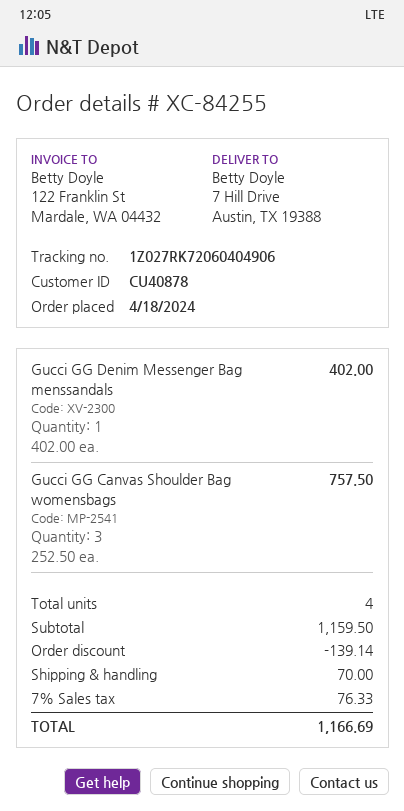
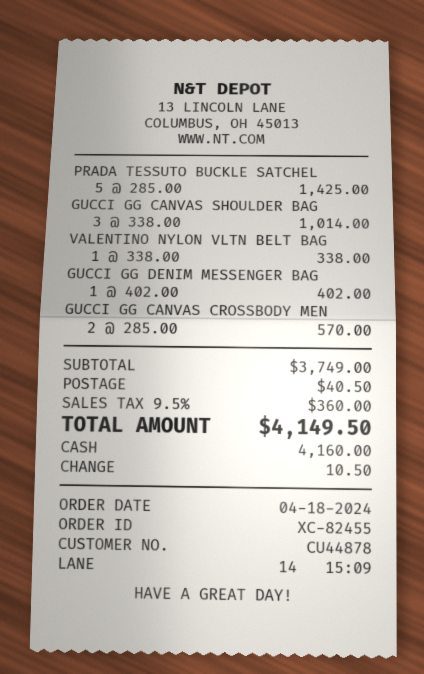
order number: XC-84255 -> XC-82455
customer number: CU40878 -> CU44878
Gucci GG Canvas Shoulder Bag womensbags: 3 x 252.50 = 757.50 -> 3 x 338.00 = 1014.00
PRADA TESSUTO BUCKLE SATCHEL: none -> 5 x 285.00 = 1425.00
VALENTINO NYLON VLTN BELT BAG: none -> 1 x 338.00 = 338.00
GUCCI GG CANVAS CROSSBODY MEN: none -> 2 x 285.00 = 570.00
subtotal: 1159.50 -> 3749.00
discount: 139.14 -> none
shipping: 70.00 -> 40.50
tax: 7% = 76.33 -> 9.5% = 360.00
total: 1166.69 -> 4149.50

